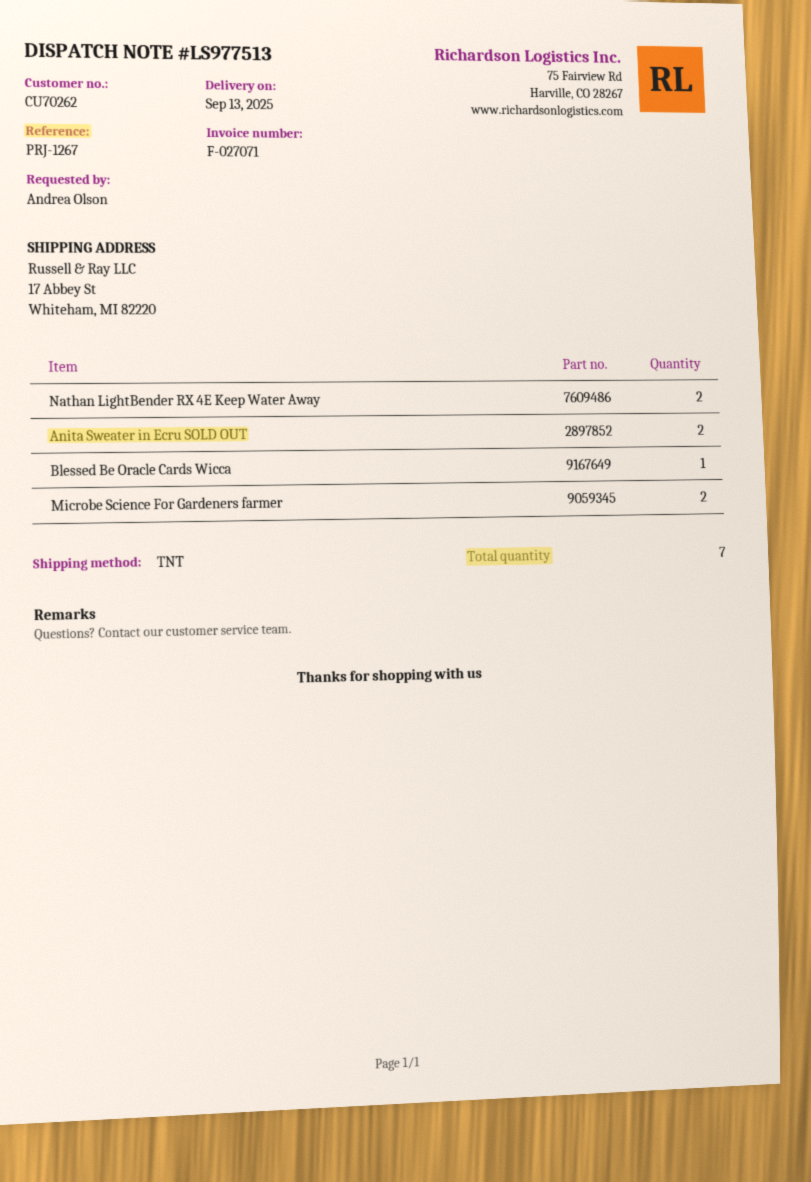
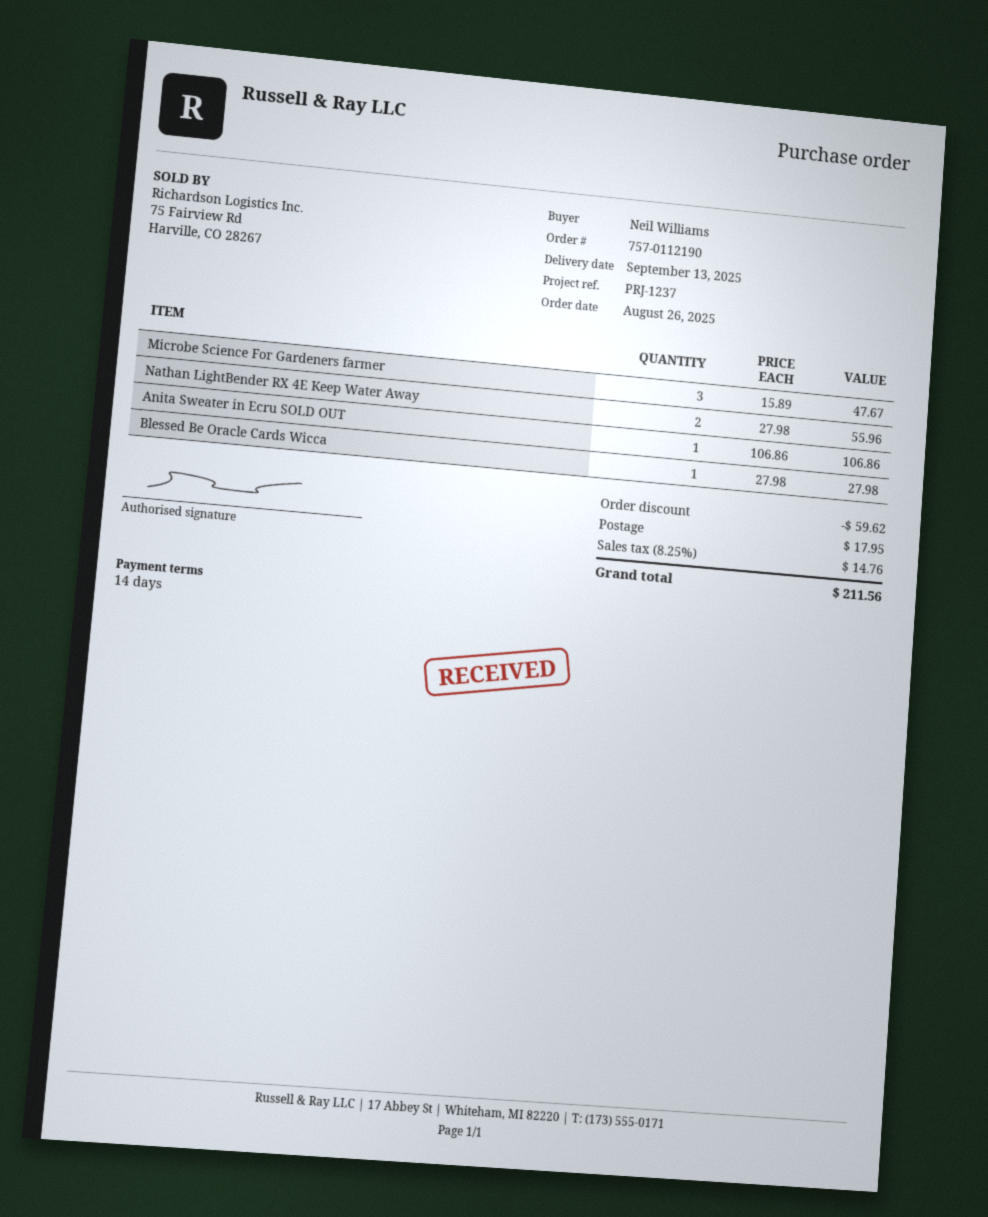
reference: PRJ-1267 -> PRJ-1237
ordered by: Andrea Olson -> Neil Williams
Anita Sweater in Ecru SOLD OUT: 2 -> 1
Microbe Science For Gardeners farmer: 2 -> 3

